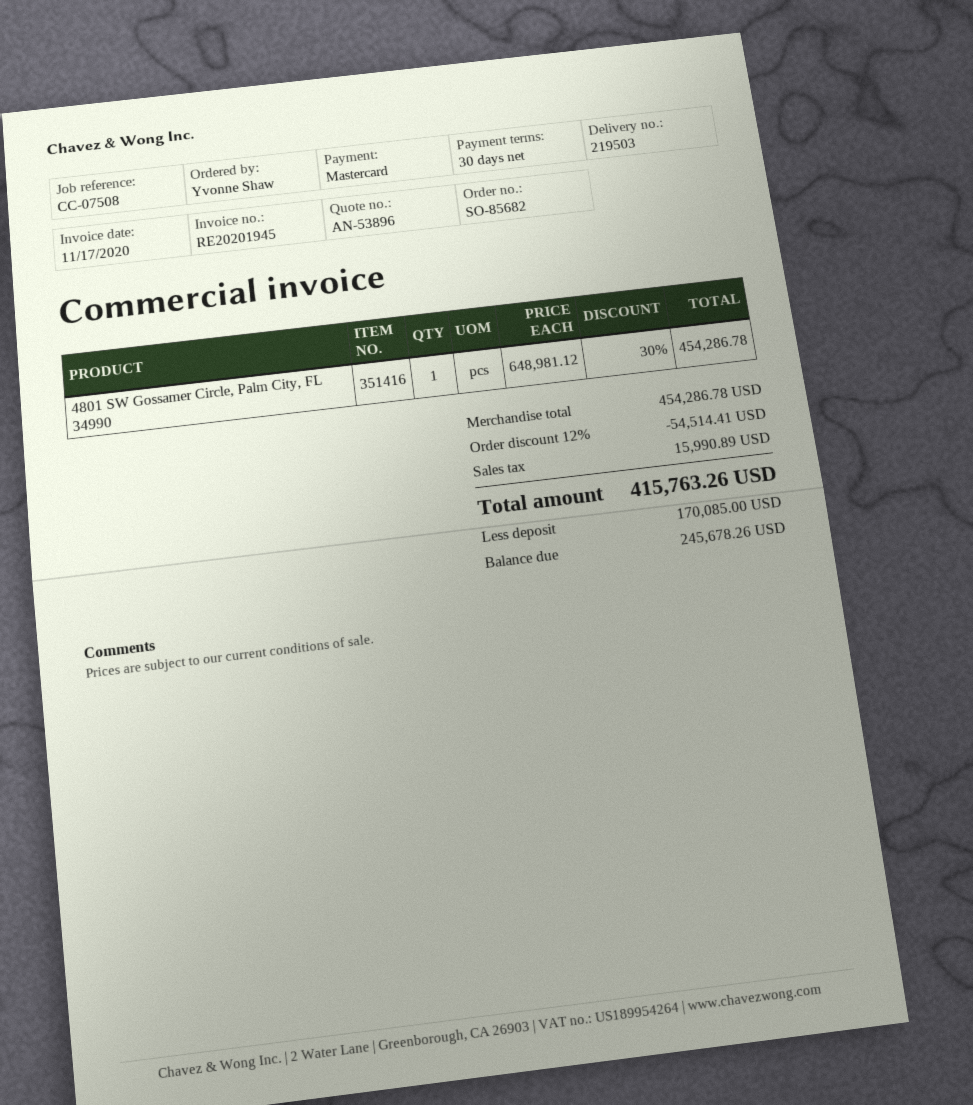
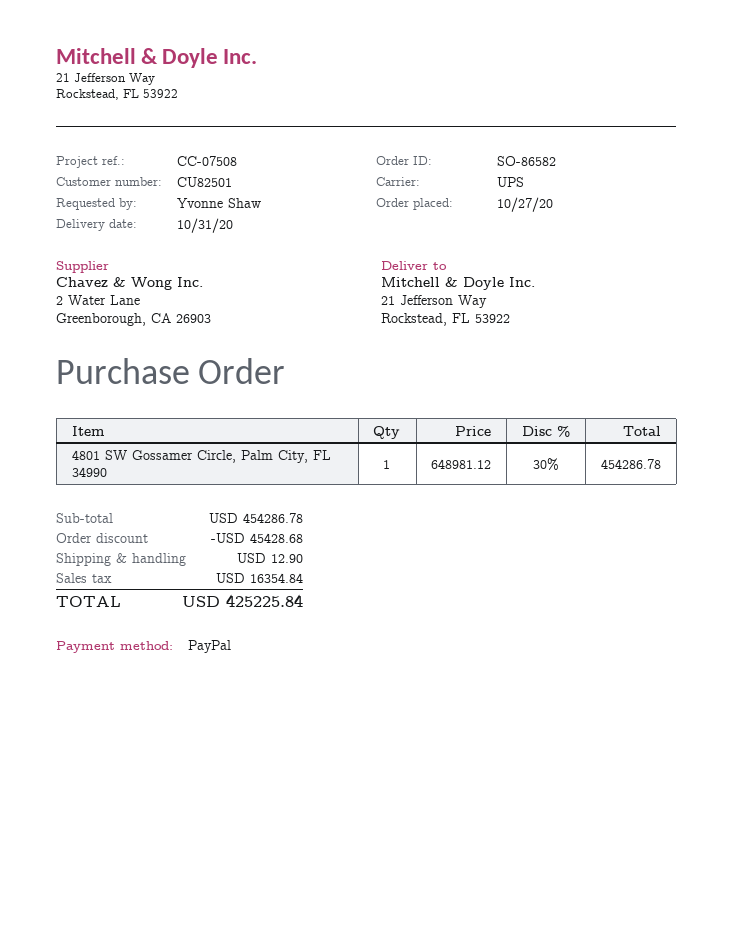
order number: SO-85682 -> SO-86582
payment method: Mastercard -> PayPal
discount: 54514.41 -> 45428.68
shipping: none -> 12.90
tax: 15990.89 -> 16354.84
total: 415763.26 -> 425225.84

